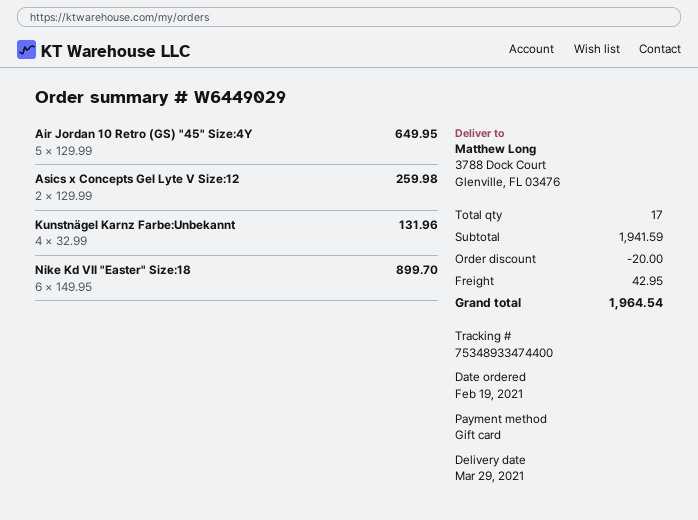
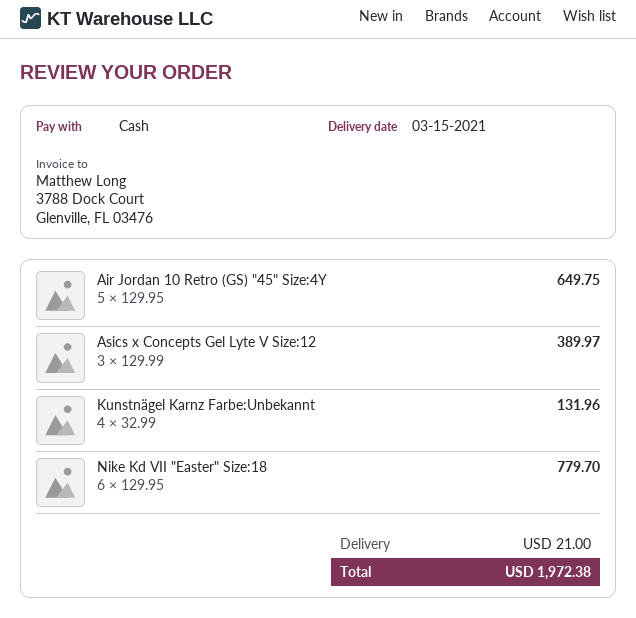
delivery date: 2021-03-29 -> 2021-03-15
payment method: gift card -> cash
Air Jordan 10 Retro (GS) "45" Size:4Y: 5 x 129.99 = 649.95 -> 5 x 129.95 = 649.75
Asics x Concepts Gel Lyte V Size:12: 2 x 129.99 = 259.98 -> 3 x 129.99 = 389.97
Nike Kd VII "Easter" Size:18: 6 x 149.95 = 899.70 -> 6 x 129.95 = 779.70
discount: 20.00 -> none
shipping: 42.95 -> 21.00
total: 1964.54 -> 1972.38

